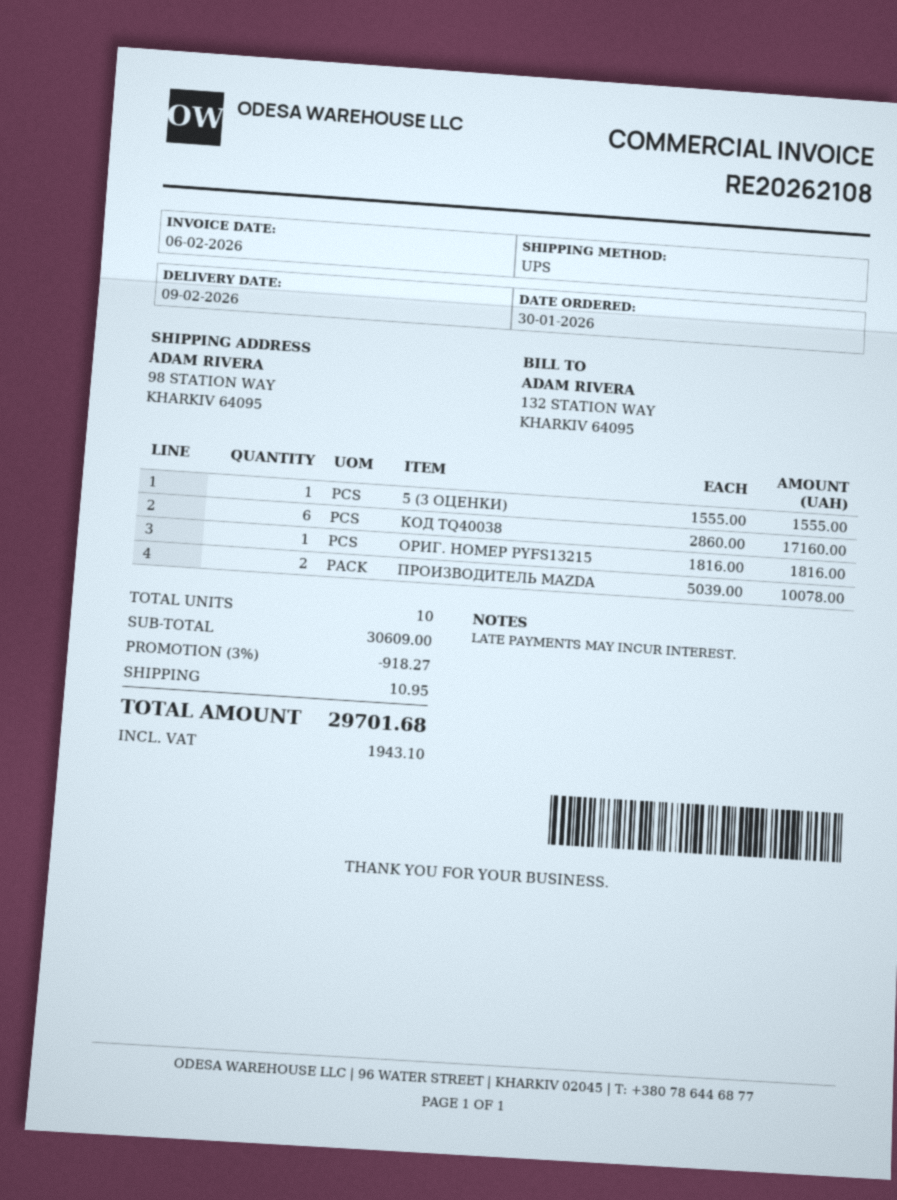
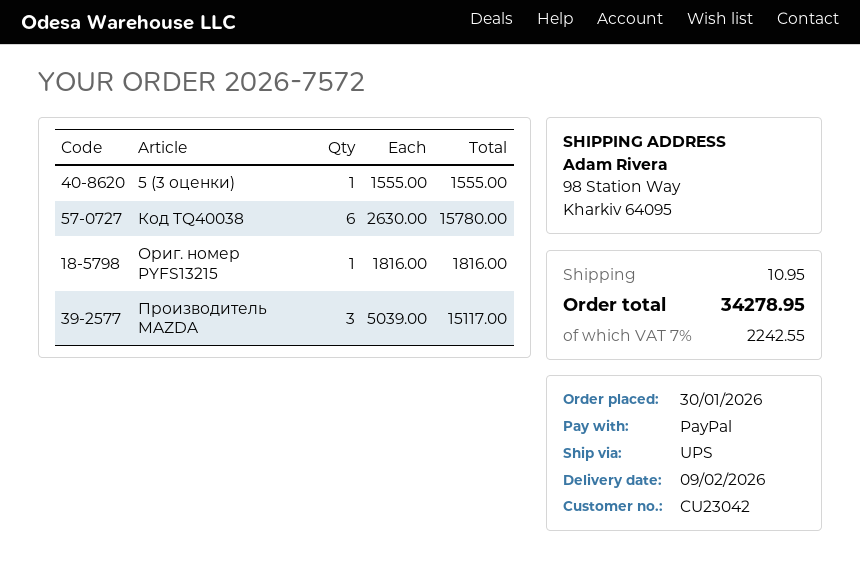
КОД TQ40038: 6 x 2860.00 = 17160.00 -> 6 x 2630.00 = 15780.00
ПРОИЗВОДИТЕЛЬ MAZDA: 2 x 5039.00 = 10078.00 -> 3 x 5039.00 = 15117.00
discount: 3% = 918.27 -> none
tax: 1943.10 -> 2242.55
total: 29701.68 -> 34278.95

